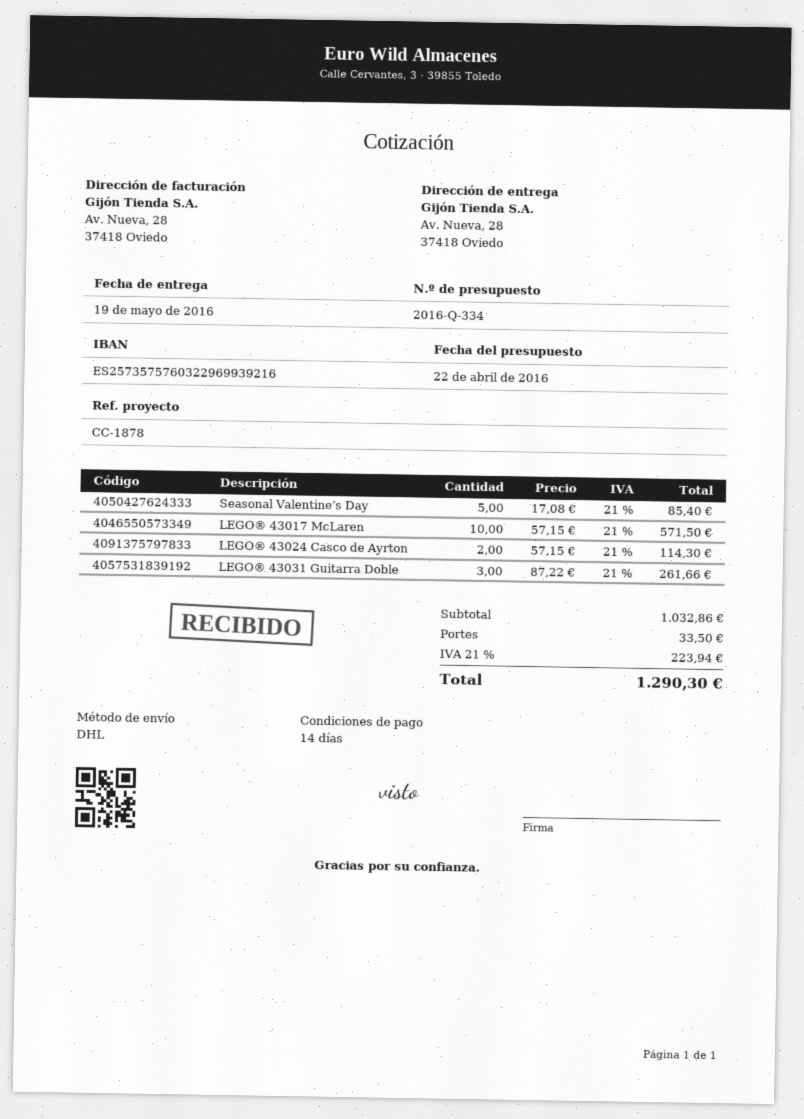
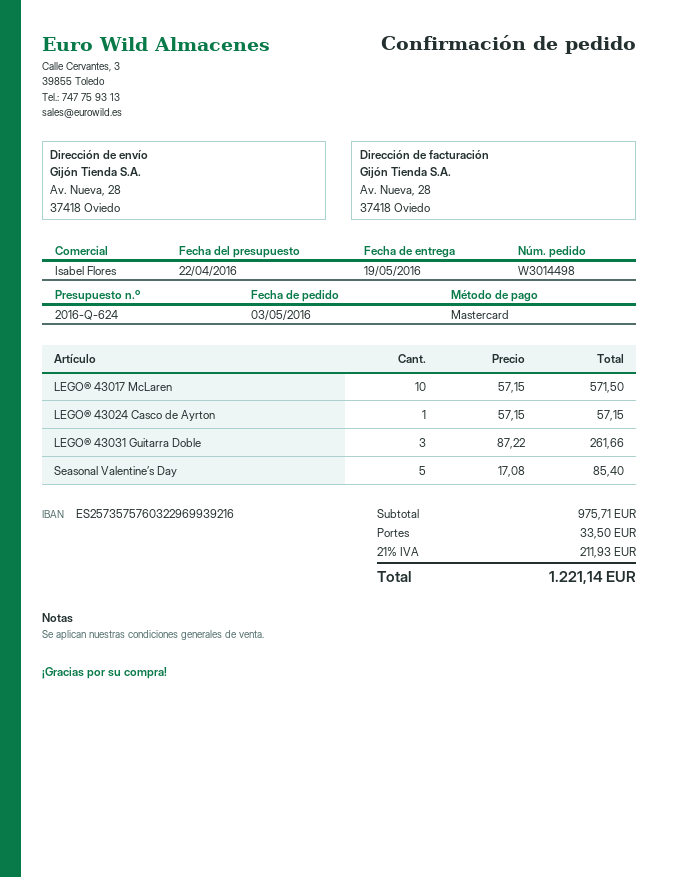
quote number: 2016-Q-334 -> 2016-Q-624
LEGO® 43024 Casco de Ayrton: 2 x 57.15 = 114.30 -> 1 x 57.15 = 57.15
subtotal: 1032.86 -> 975.71
tax: 21% = 223.94 -> 21% = 211.93
total: 1290.30 -> 1221.14

